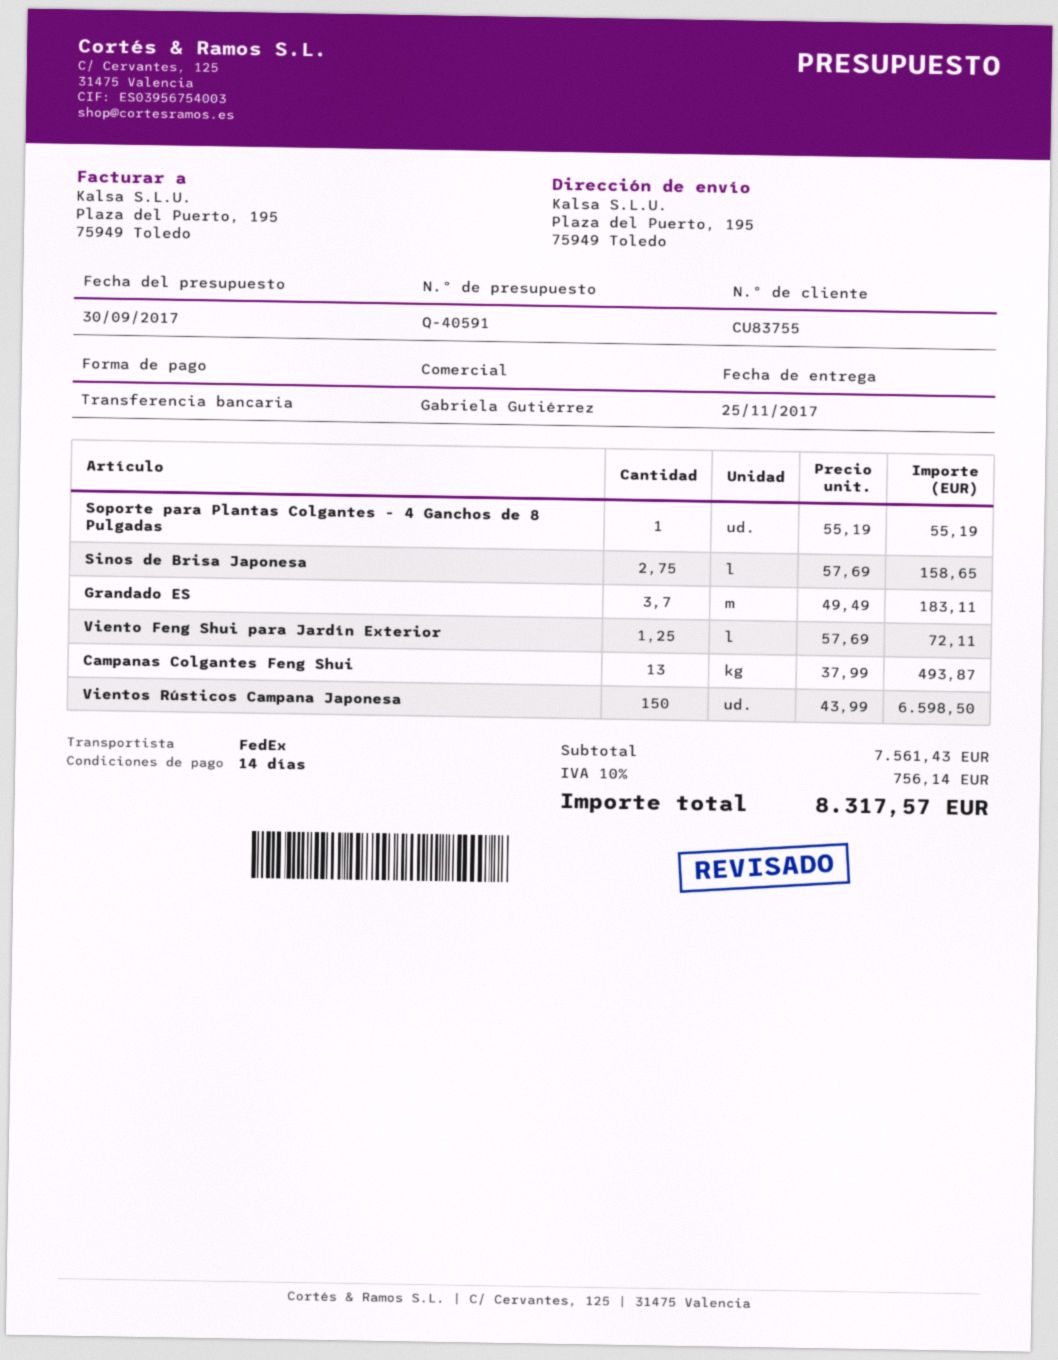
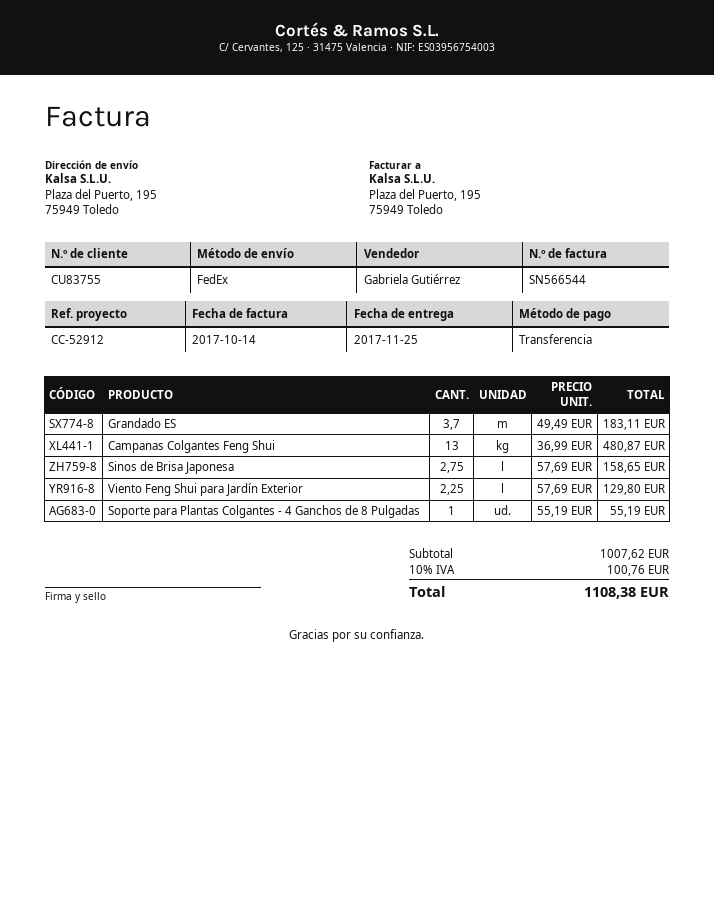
Viento Feng Shui para Jardín Exterior: 1.25 x 57.69 = 72.11 -> 2.25 x 57.69 = 129.80
Campanas Colgantes Feng Shui: 13 x 37.99 = 493.87 -> 13 x 36.99 = 480.87
Vientos Rústicos Campana Japonesa: 150 x 43.99 = 6598.50 -> none
subtotal: 7561.43 -> 1007.62
tax: 10% = 756.14 -> 10% = 100.76
total: 8317.57 -> 1108.38

